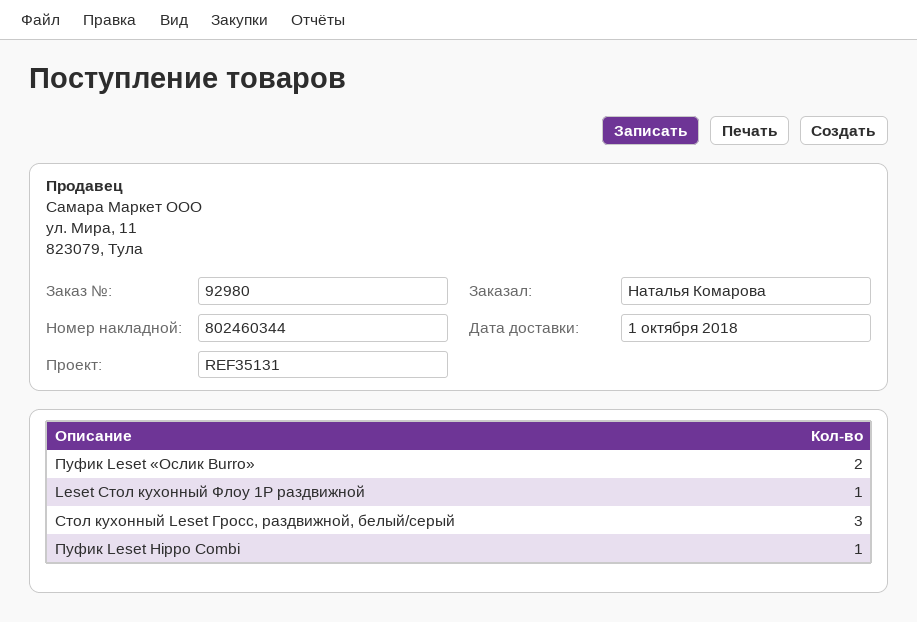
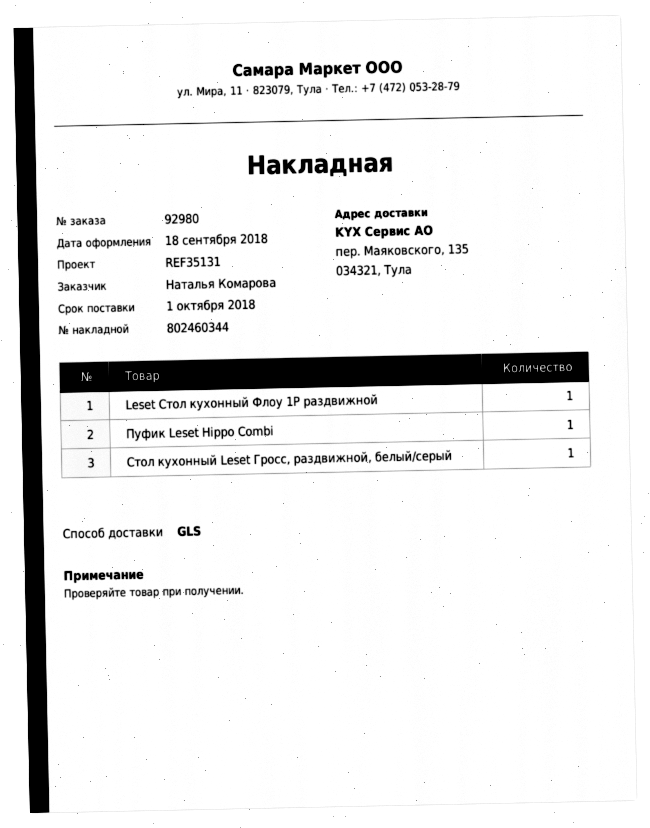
Пуфик Leset «Ослик Burro»: 2 -> none
Стол кухонный Leset Гросс, раздвижной, белый/серый: 3 -> 1

